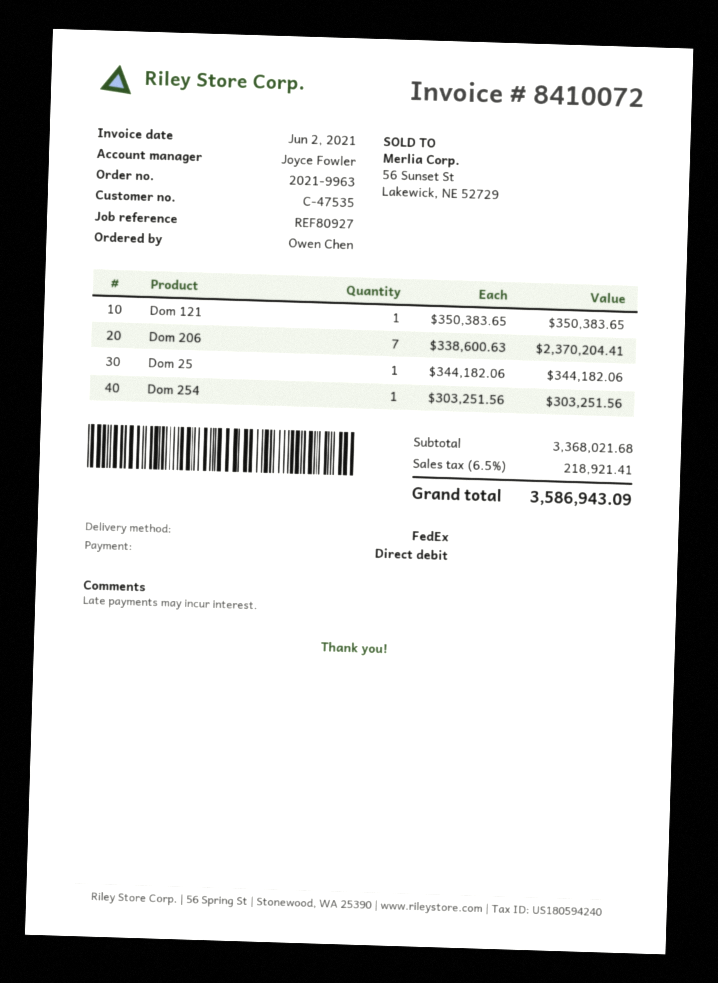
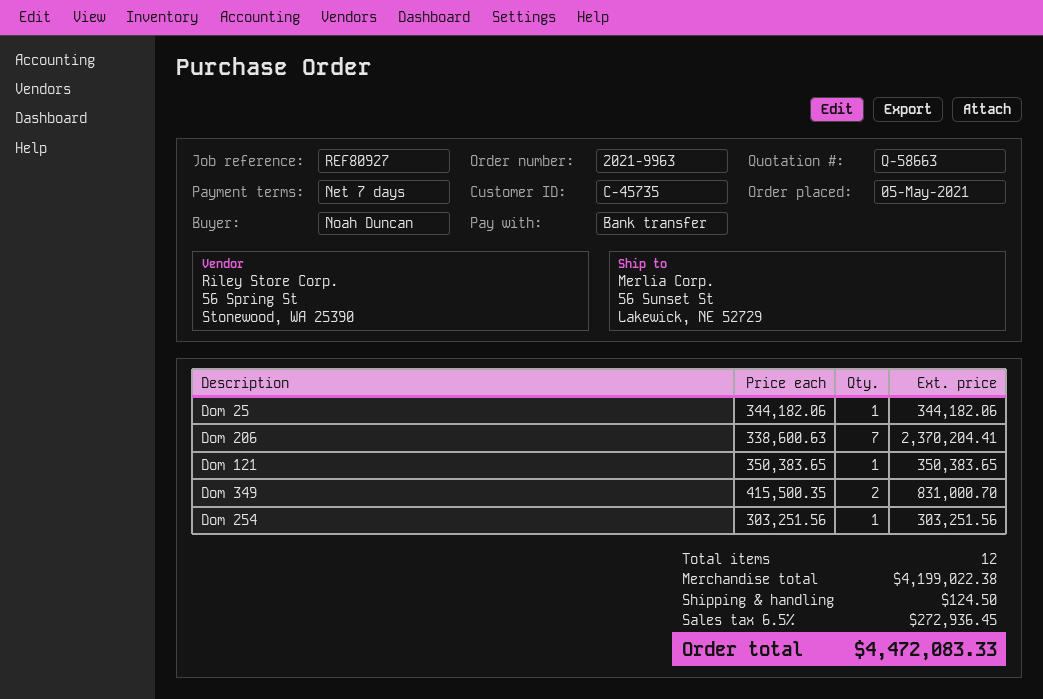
customer number: C-47535 -> C-45735
ordered by: Owen Chen -> Noah Duncan
payment method: direct debit -> bank transfer
Dom 349: none -> 2 x 415500.35 = 831000.70
subtotal: 3368021.68 -> 4199022.38
shipping: none -> 124.50
tax: 6.5% = 218921.41 -> 6.5% = 272936.45
total: 3586943.09 -> 4472083.33

